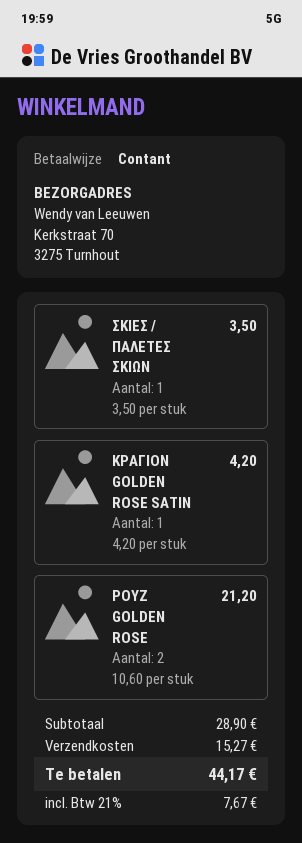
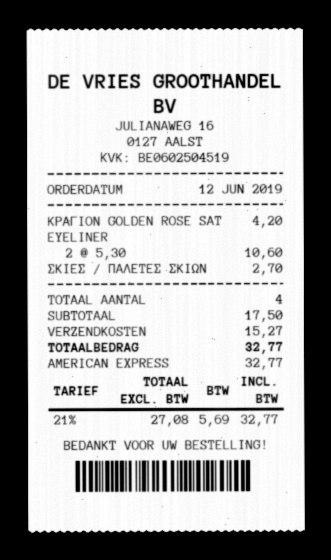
payment method: cash -> American Express
ΣΚΙΕΣ / ΠΑΛΕΤΕΣ ΣΚΙΩΝ: 1 x 3.50 = 3.50 -> 1 x 2.70 = 2.70
ΡΟΥΖ GOLDEN ROSE: 2 x 10.60 = 21.20 -> none
EYELINER: none -> 2 x 5.30 = 10.60
subtotal: 28.90 -> 17.50
tax: 21% = 7.67 -> 21% = 5.69
total: 44.17 -> 32.77

